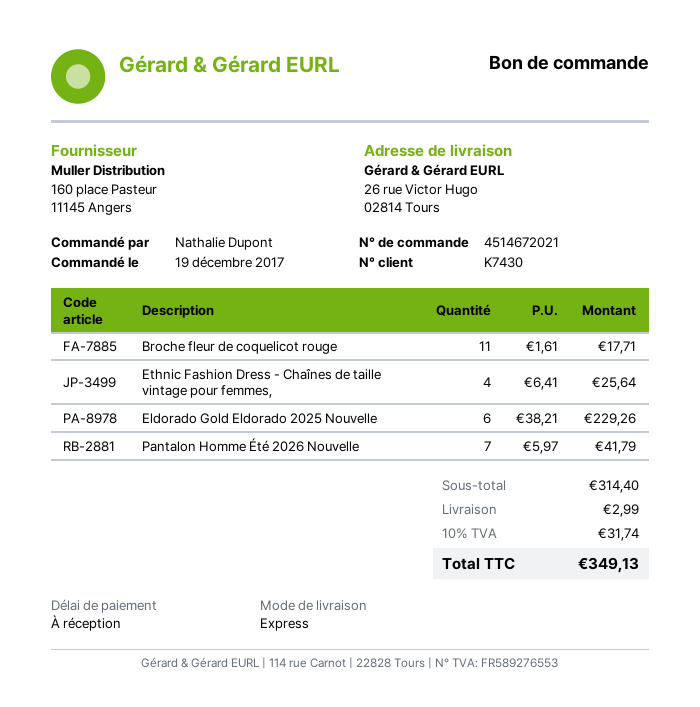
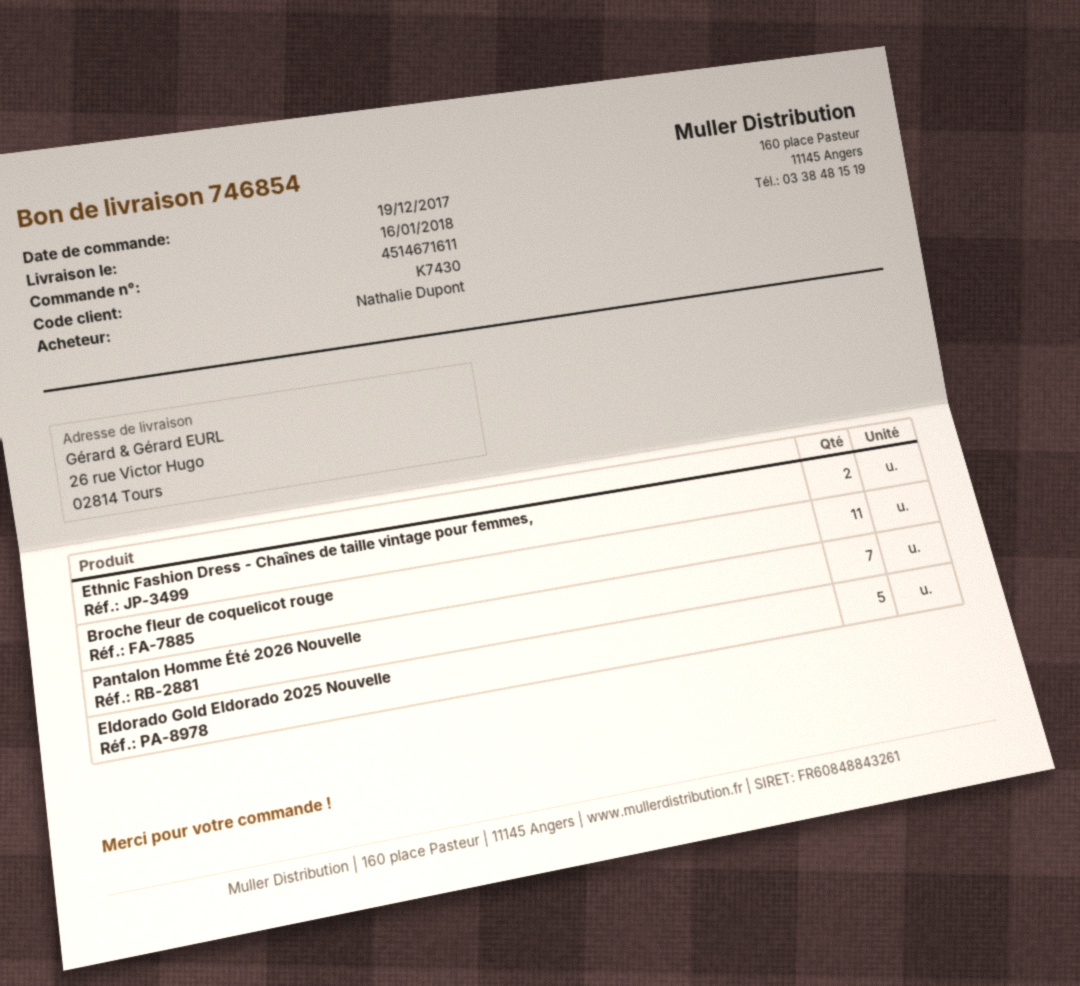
order number: 4514672021 -> 4514671611
Ethnic Fashion Dress - Chaînes de taille vintage pour femmes,: 4 -> 2
Eldorado Gold Eldorado 2025 Nouvelle: 6 -> 5

